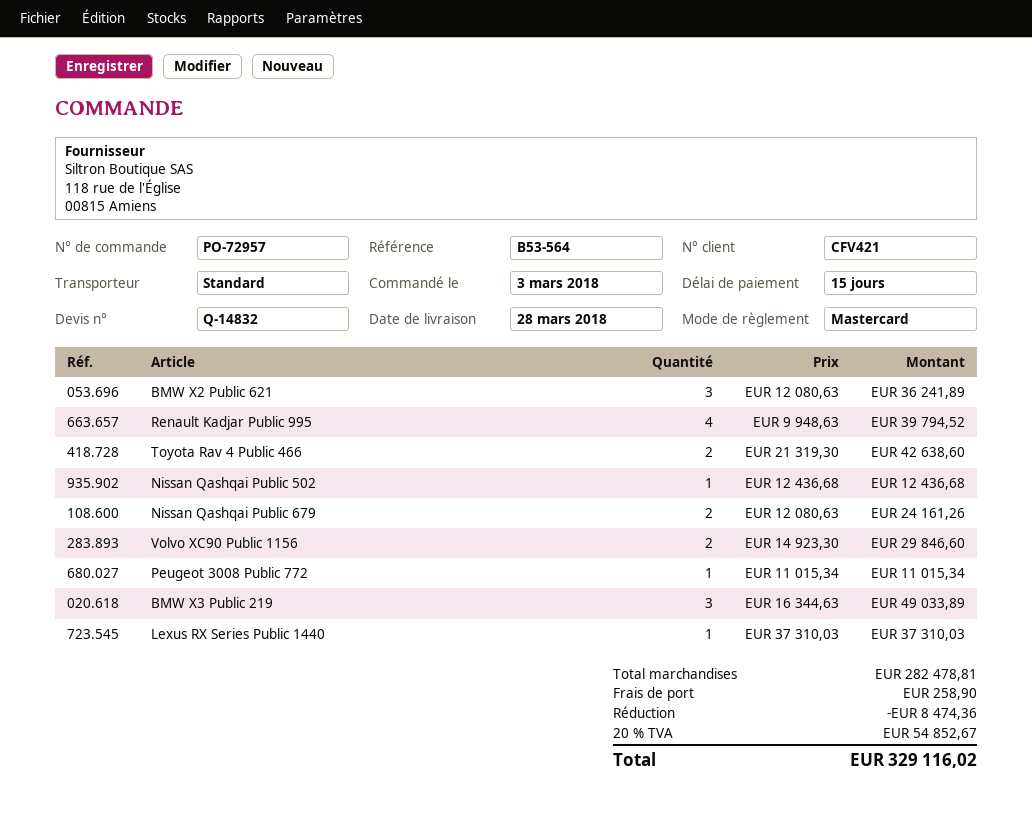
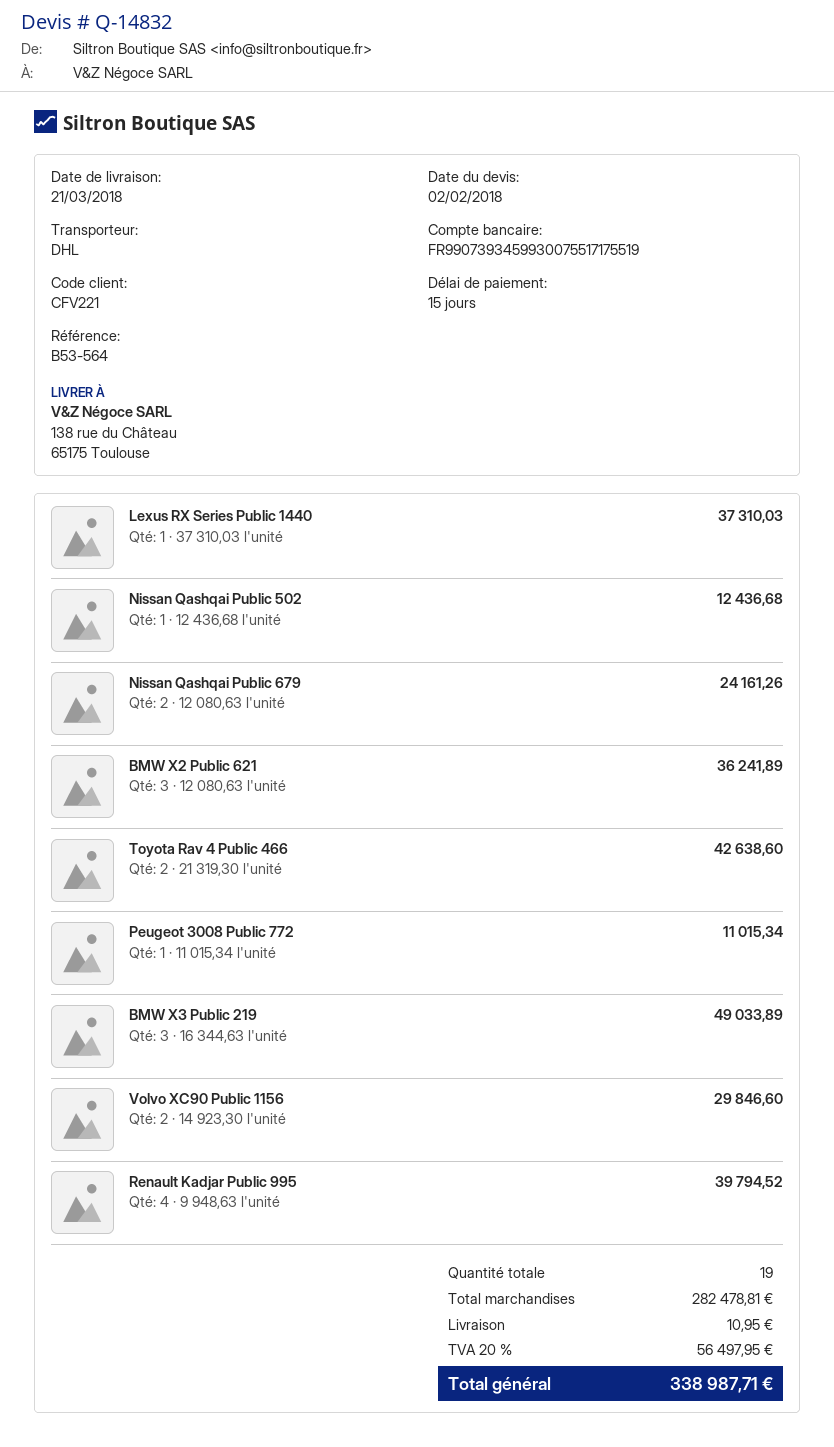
delivery date: 2018-03-28 -> 2018-03-21
customer number: CFV421 -> CFV221
shipping method: standard -> DHL
discount: 8474.36 -> none
shipping: 258.90 -> 10.95
tax: 20% = 54852.67 -> 20% = 56497.95
total: 329116.02 -> 338987.71

